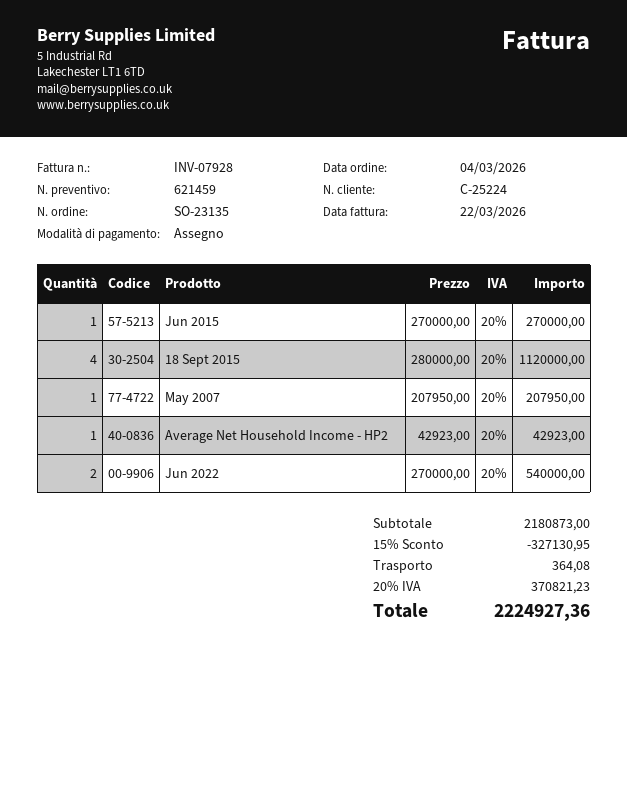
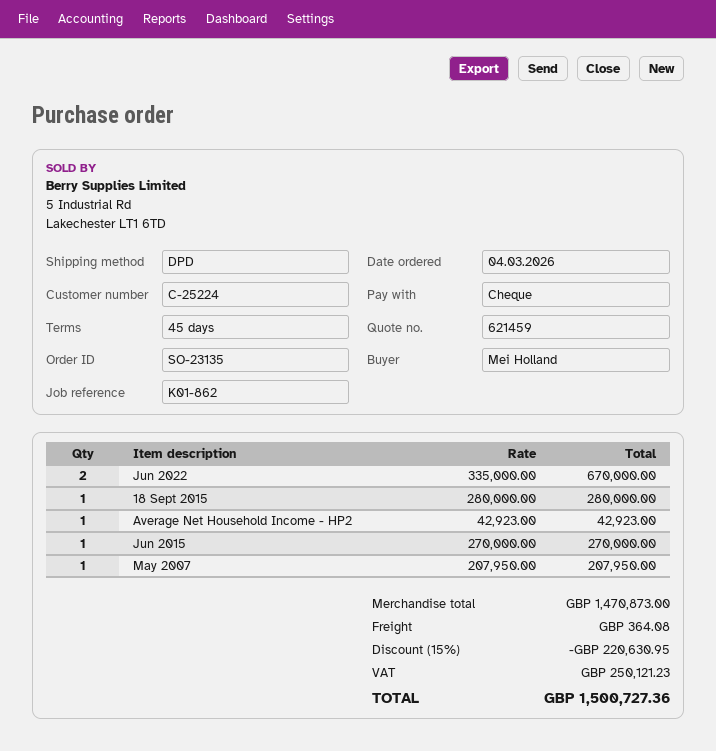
18 Sept 2015: 4 x 280000.00 = 1120000.00 -> 1 x 280000.00 = 280000.00
Jun 2022: 2 x 270000.00 = 540000.00 -> 2 x 335000.00 = 670000.00
subtotal: 2180873.00 -> 1470873.00
discount: 15% = 327130.95 -> 15% = 220630.95
tax: 370821.23 -> 250121.23
total: 2224927.36 -> 1500727.36

